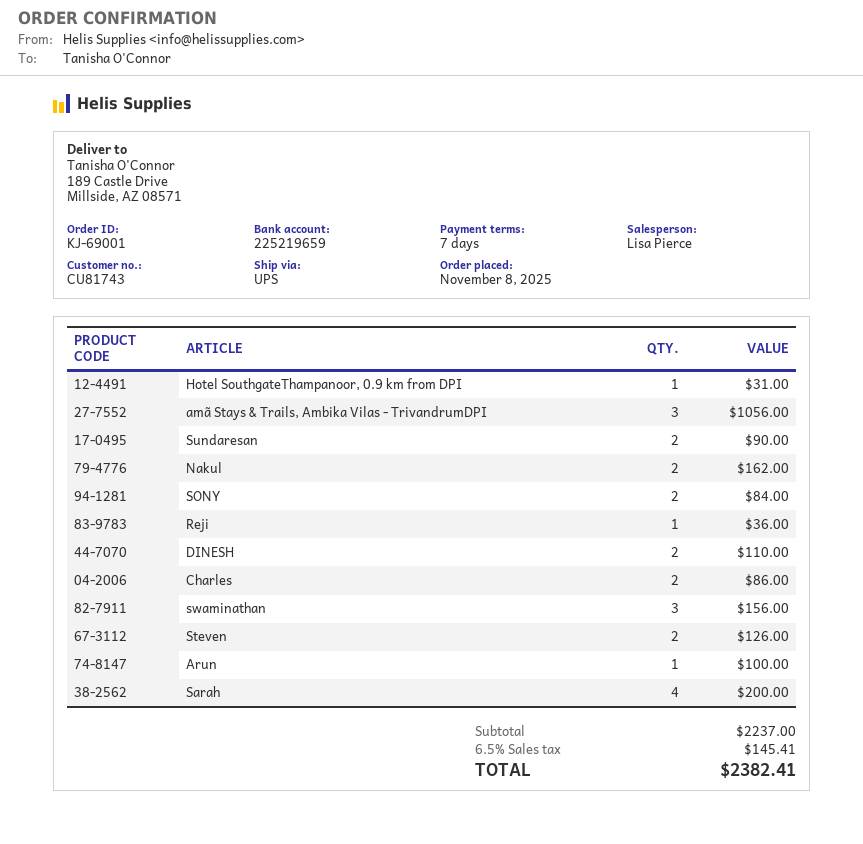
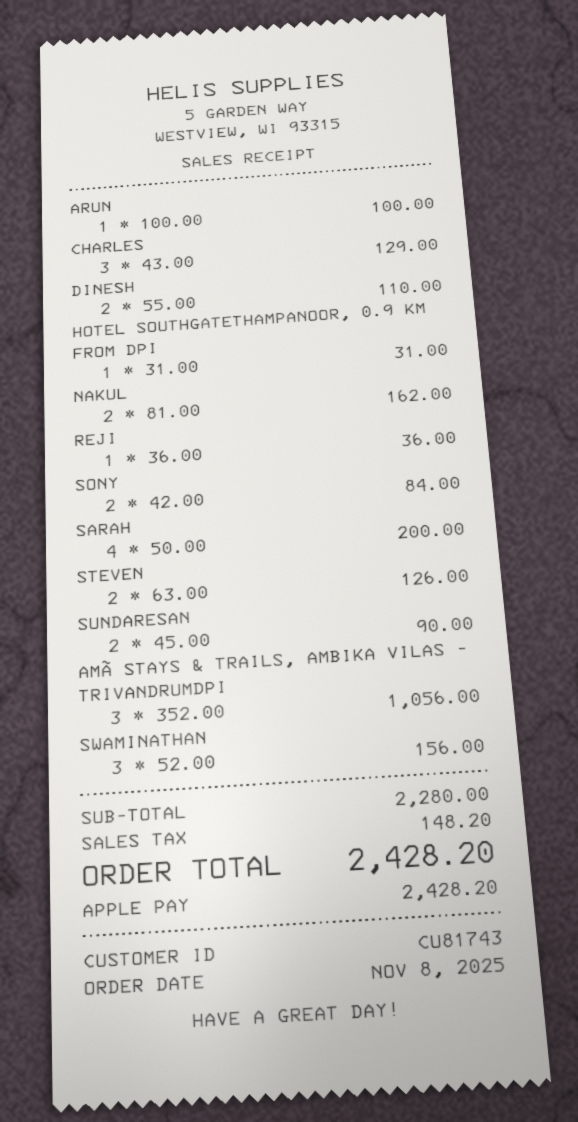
Charles: 2 for 86.00 -> 3 for 129.00
subtotal: 2237.00 -> 2280.00
tax: 145.41 -> 148.20
total: 2382.41 -> 2428.20

